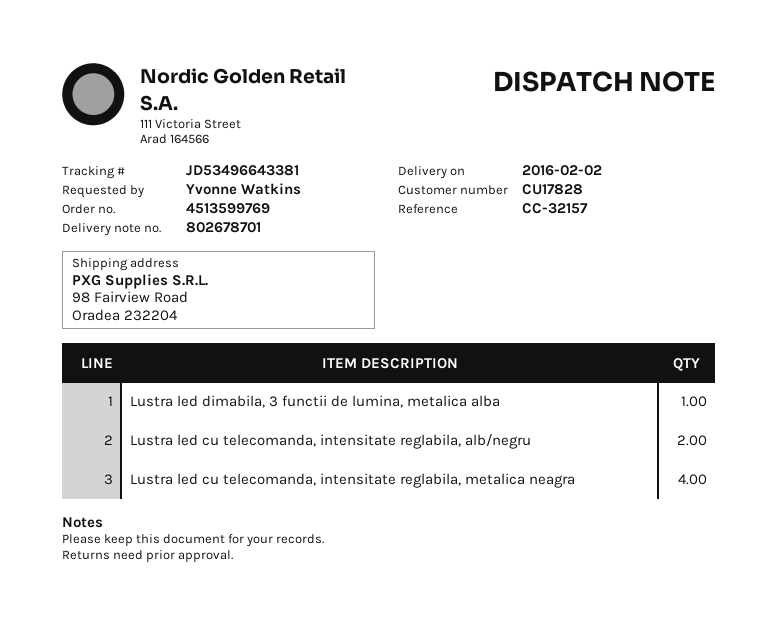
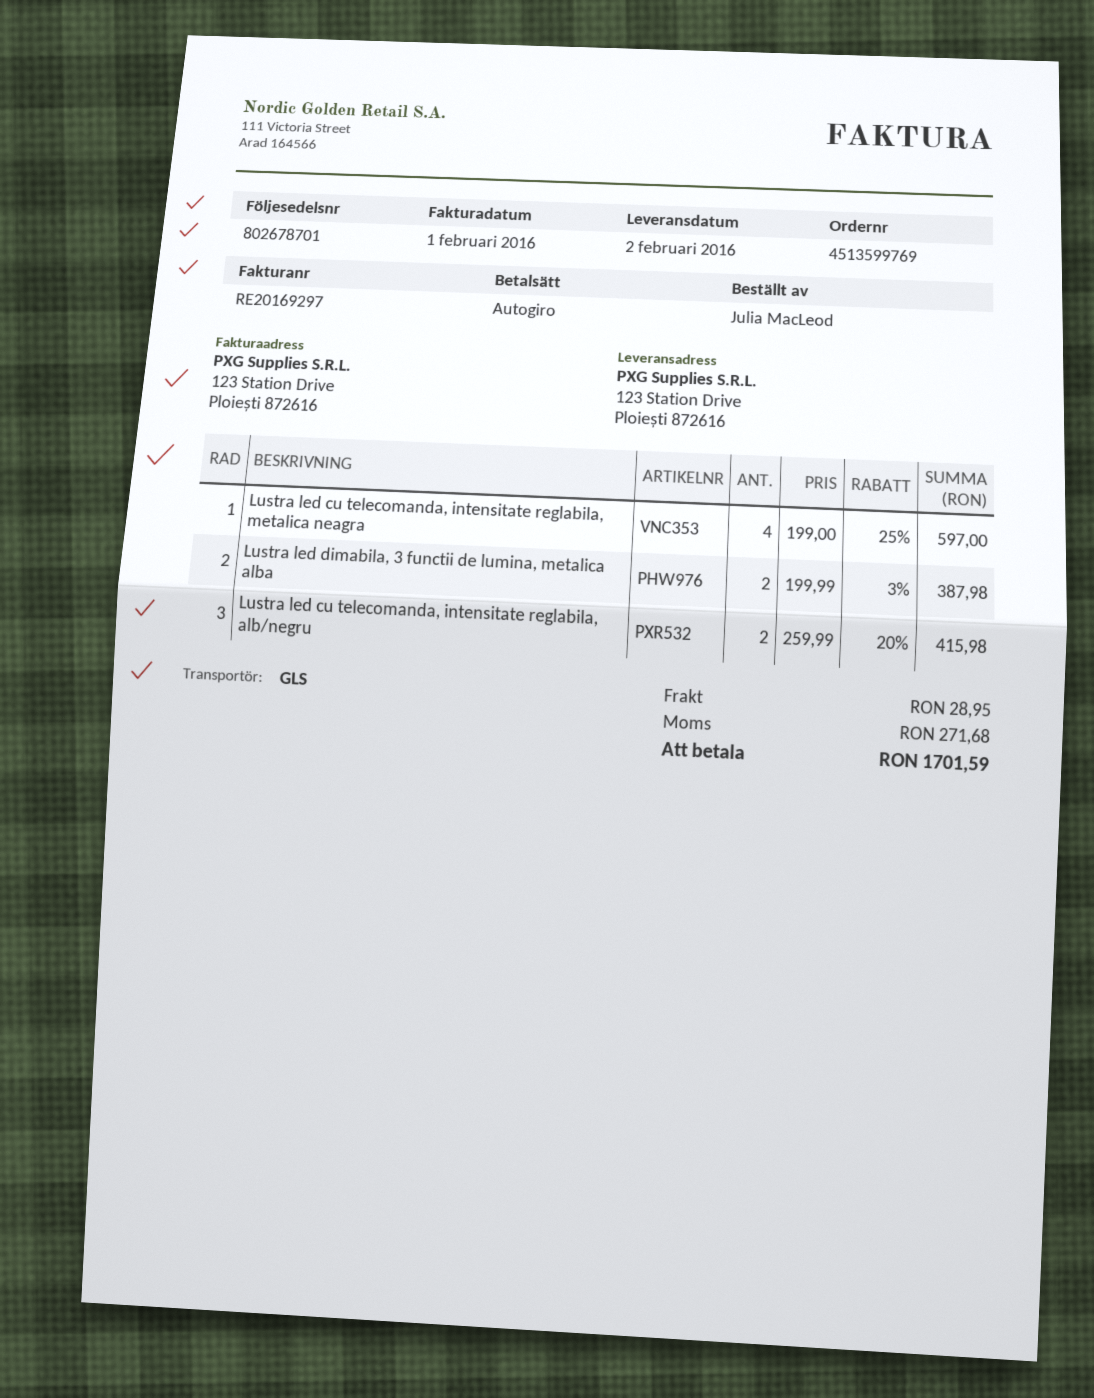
ordered by: Yvonne Watkins -> Julia MacLeod
ship to: 98 Fairview Road, Oradea 232204 -> 123 Station Drive, Ploiești 872616
Lustra led dimabila, 3 functii de lumina, metalica alba: 1 -> 2

